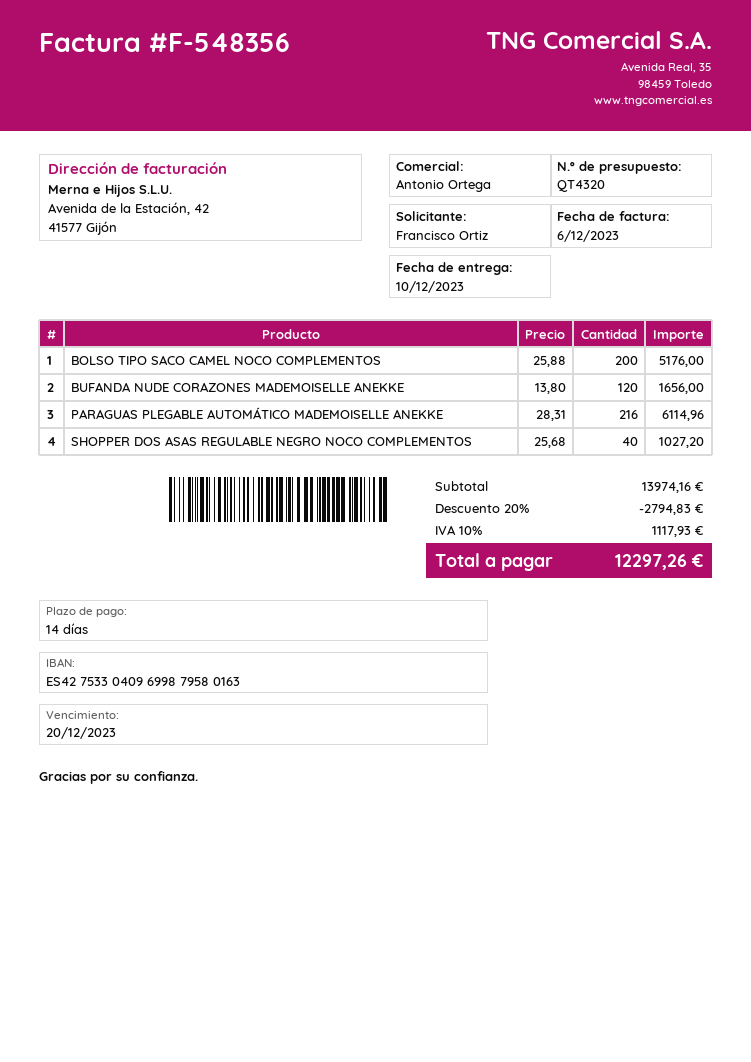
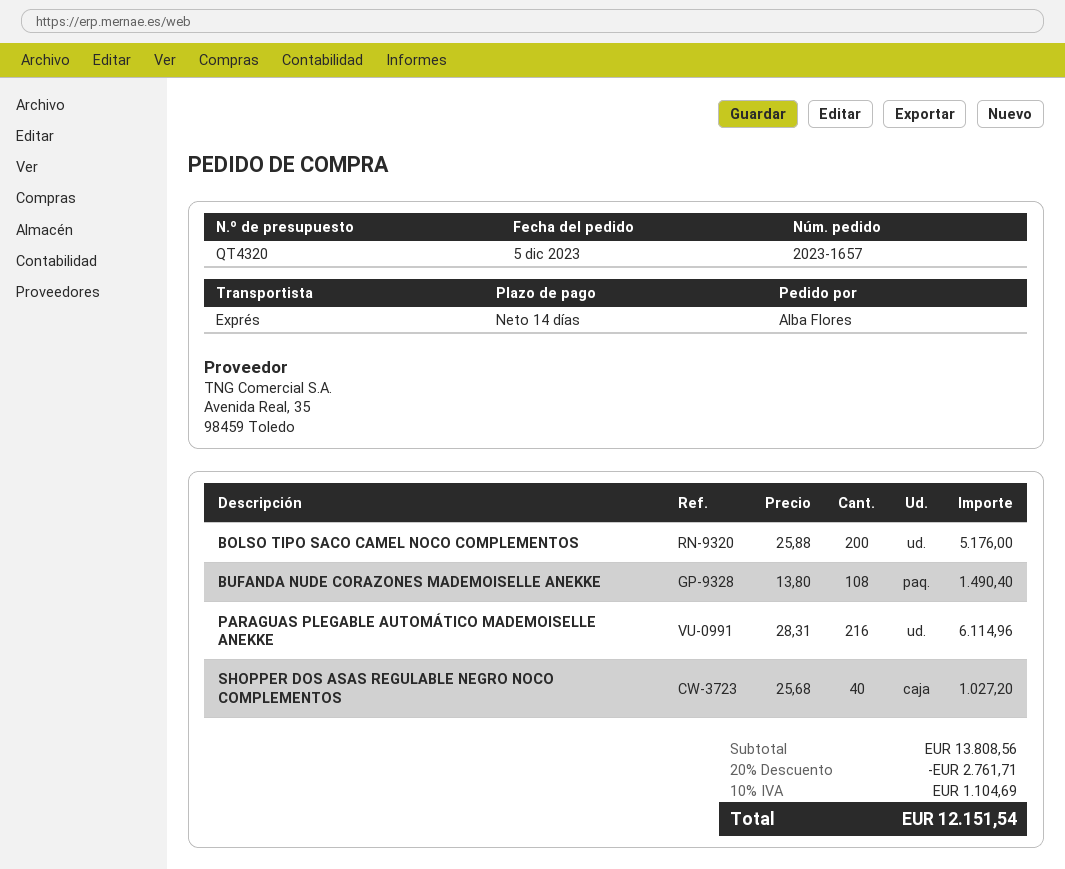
ordered by: Francisco Ortiz -> Alba Flores
BUFANDA NUDE CORAZONES MADEMOISELLE ANEKKE: 120 x 13.80 = 1656.00 -> 108 x 13.80 = 1490.40
subtotal: 13974.16 -> 13808.56
discount: 20% = 2794.83 -> 20% = 2761.71
tax: 10% = 1117.93 -> 10% = 1104.69
total: 12297.26 -> 12151.54

